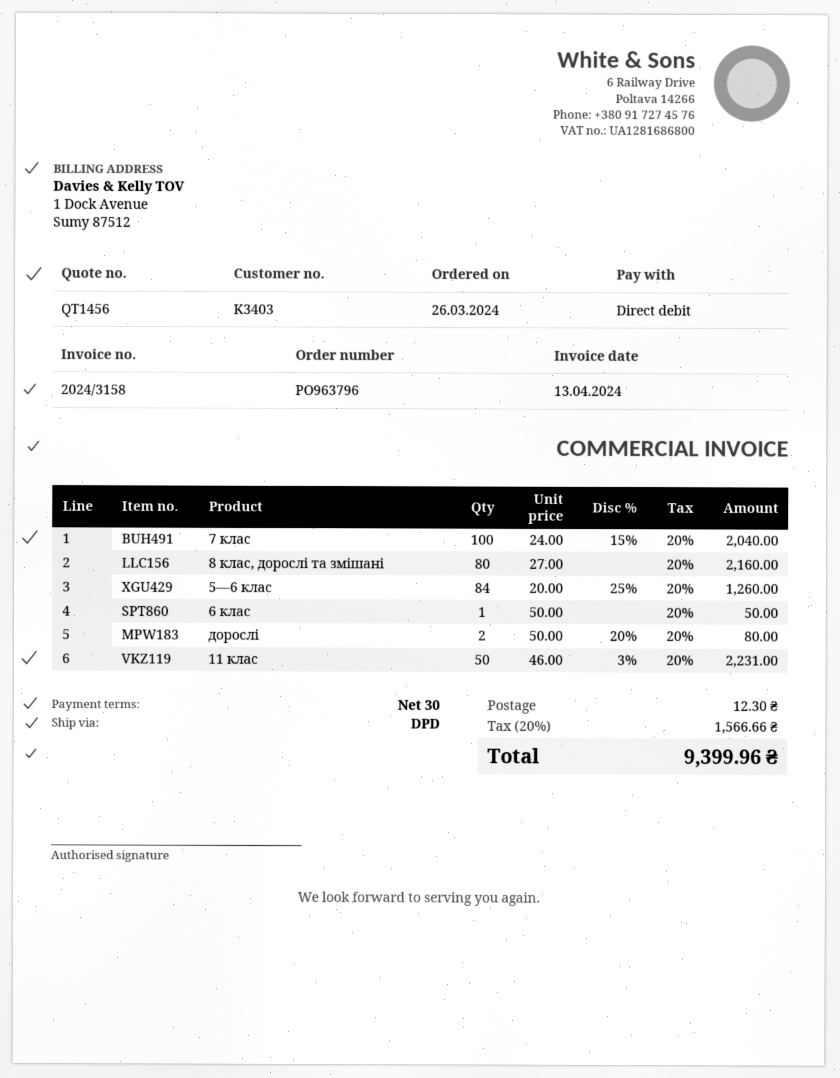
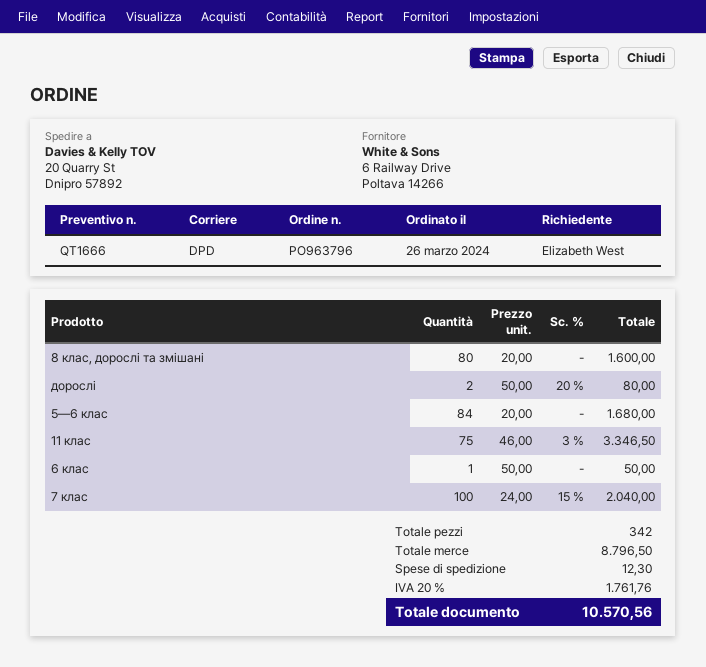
quote number: QT1456 -> QT1666
8 клас, дорослі та змішані: 80 x 27.00 = 2160.00 -> 80 x 20.00 = 1600.00
5—6 клас: 84 x 20.00 - 25% = 1260.00 -> 84 x 20.00 = 1680.00
11 клас: 50 x 46.00 - 3% = 2231.00 -> 75 x 46.00 - 3% = 3346.50
tax: 20% = 1566.66 -> 20% = 1761.76
total: 9399.96 -> 10570.56

